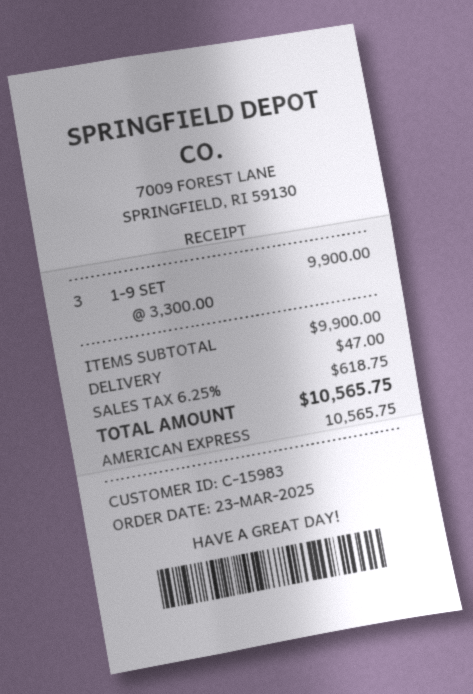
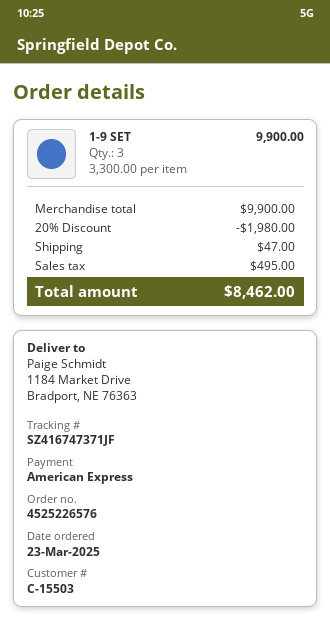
customer number: C-15983 -> C-15503
discount: none -> 20% = 1980.00
tax: 618.75 -> 495.00
total: 10565.75 -> 8462.00

